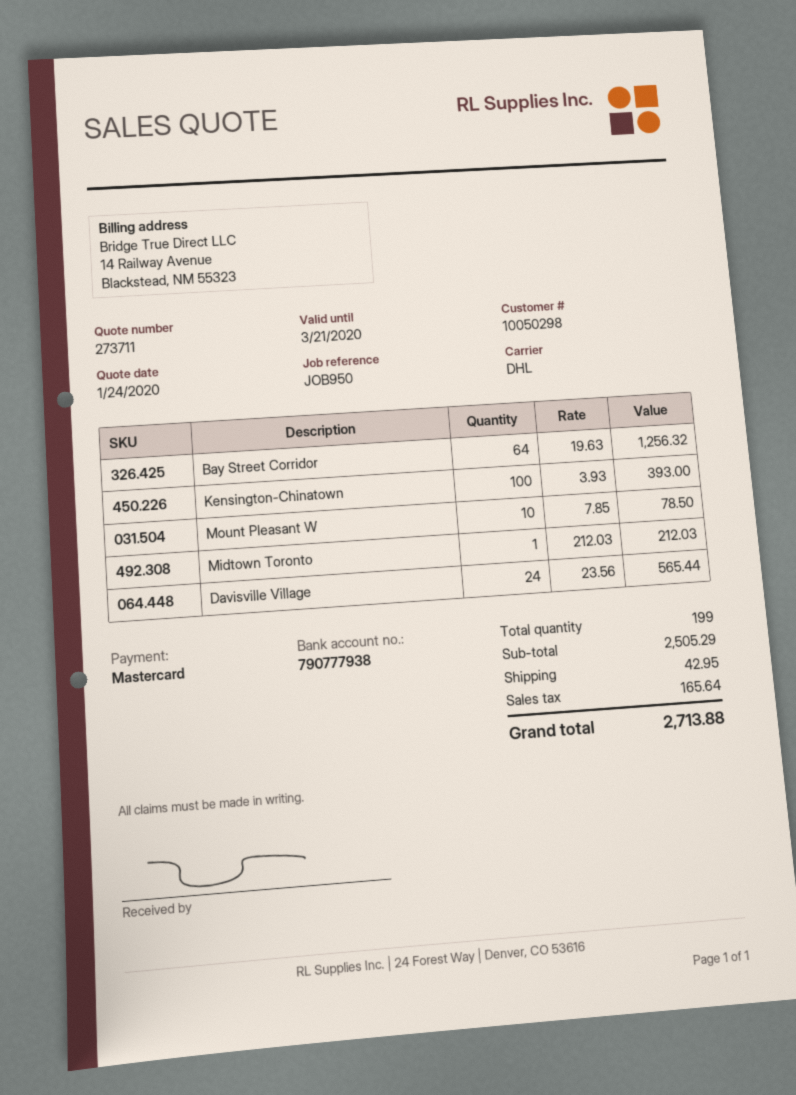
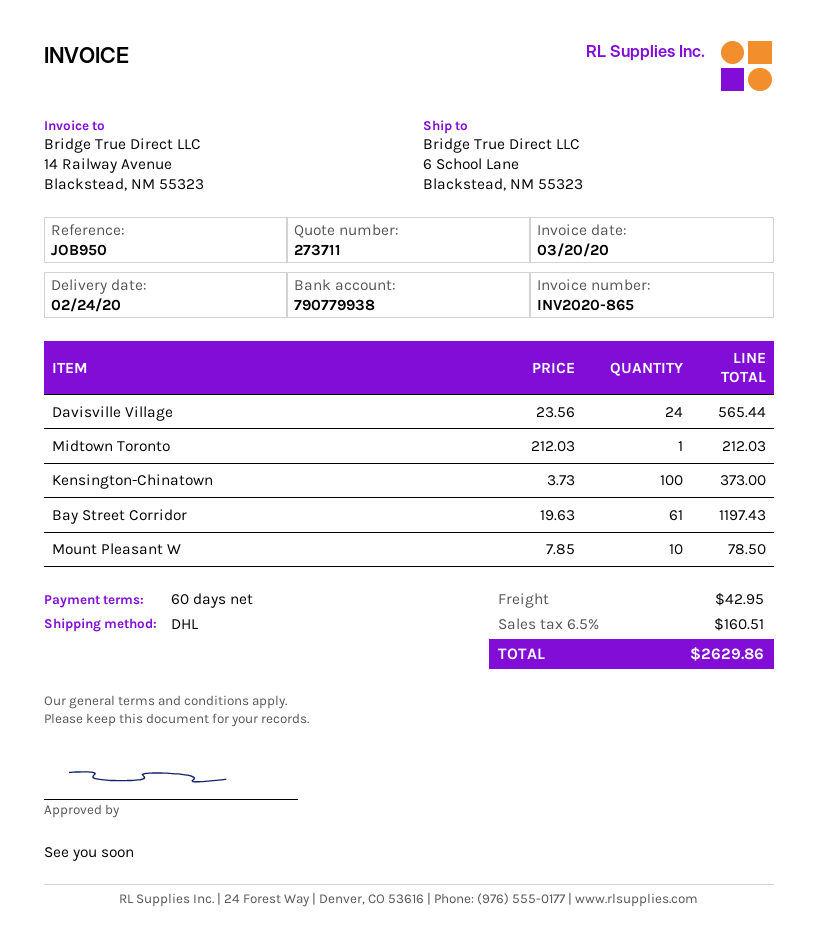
bank account: 790777938 -> 790779938
Bay Street Corridor: 64 x 19.63 = 1256.32 -> 61 x 19.63 = 1197.43
Kensington-Chinatown: 100 x 3.93 = 393.00 -> 100 x 3.73 = 373.00
tax: 165.64 -> 160.51
total: 2713.88 -> 2629.86

